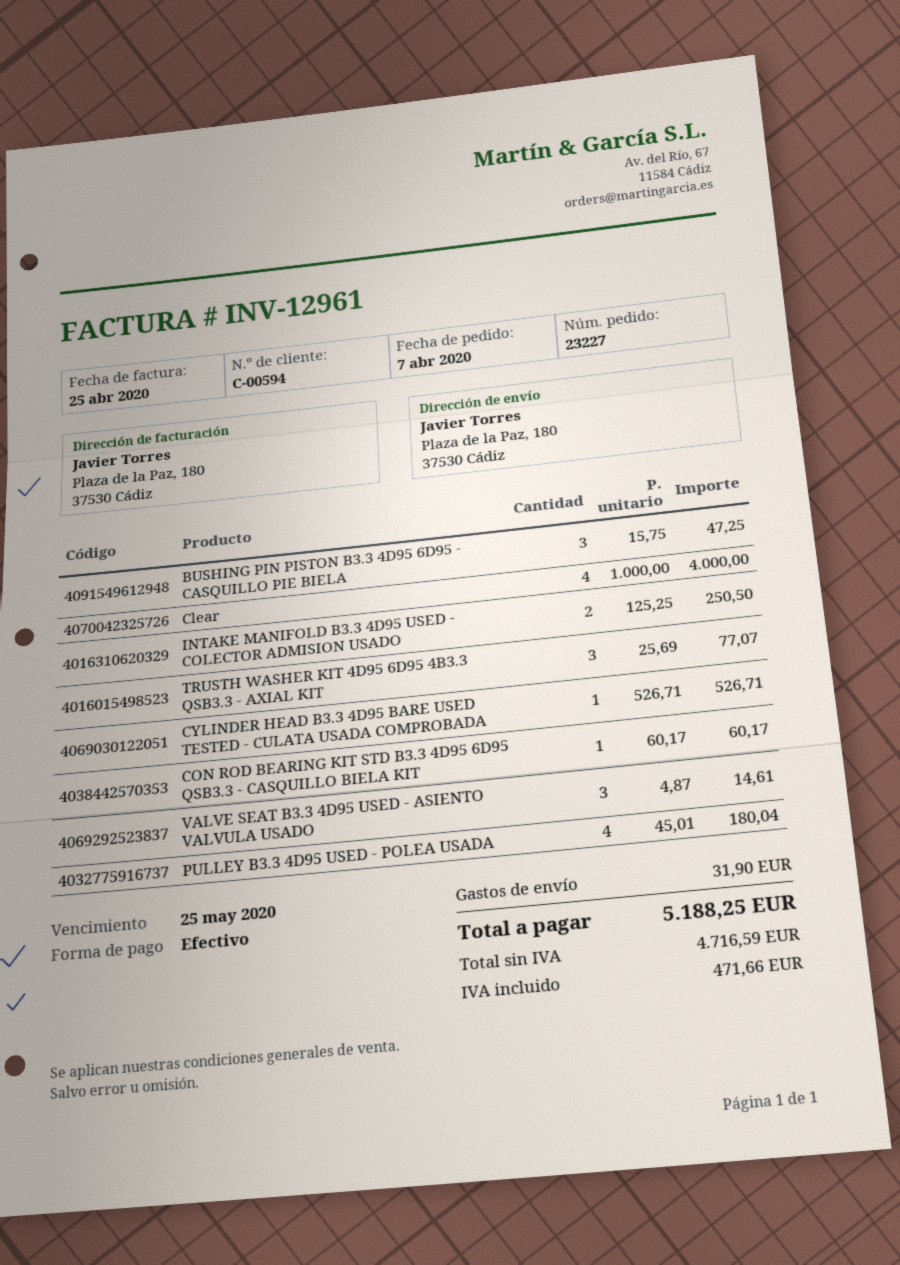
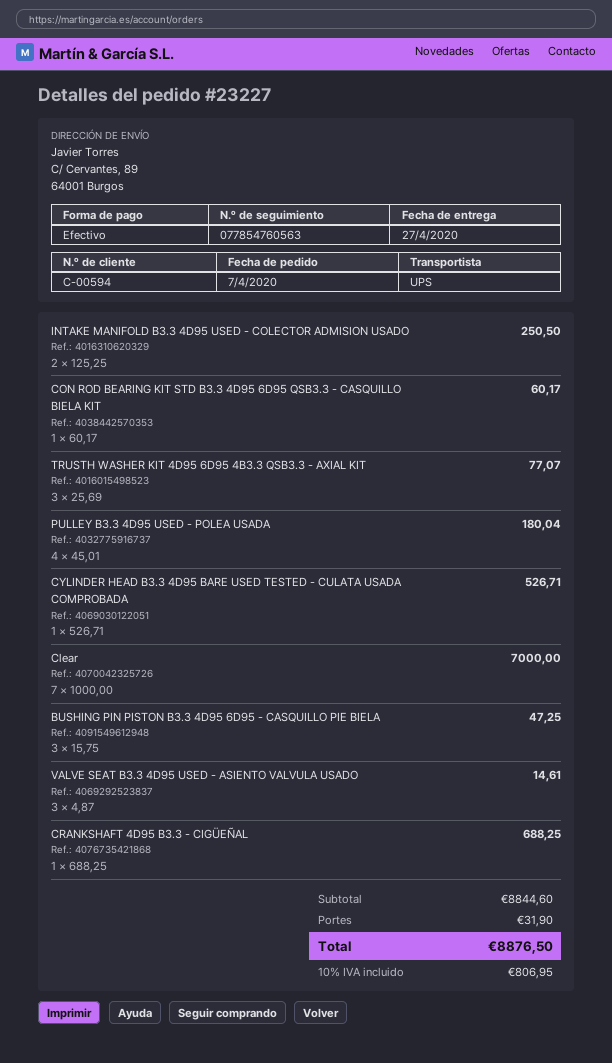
ship to: Plaza de la Paz, 180, 37530 Cádiz -> C/ Cervantes, 89, 64001 Burgos
Clear: 4 x 1000.00 = 4000.00 -> 7 x 1000.00 = 7000.00
CRANKSHAFT 4D95 B3.3 - CIGÜEÑAL: none -> 1 x 688.25 = 688.25
tax: 471.66 -> 806.95
total: 5188.25 -> 8876.50

